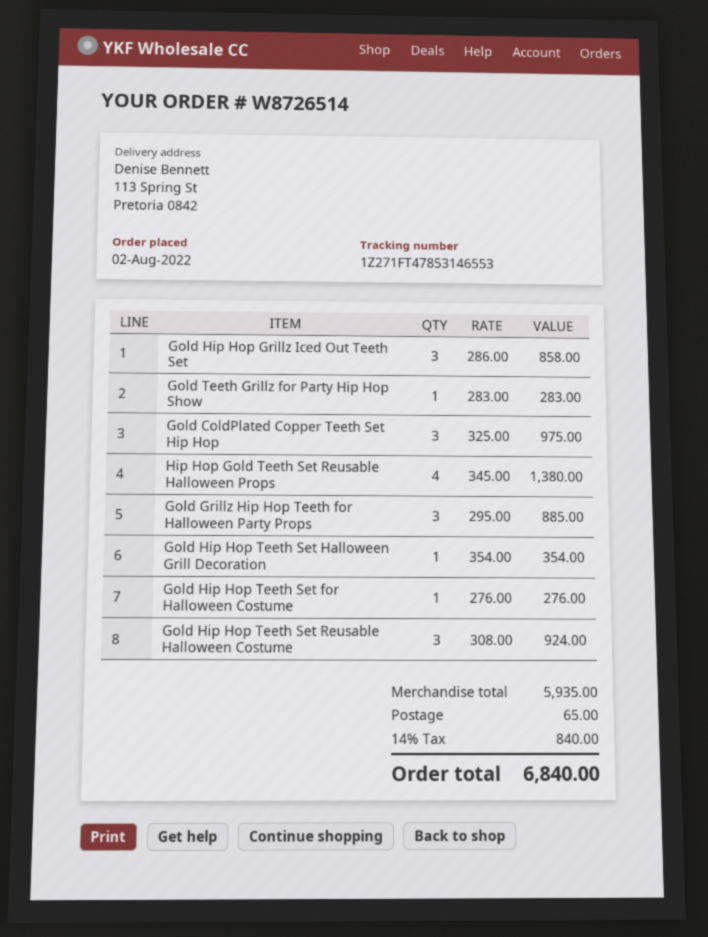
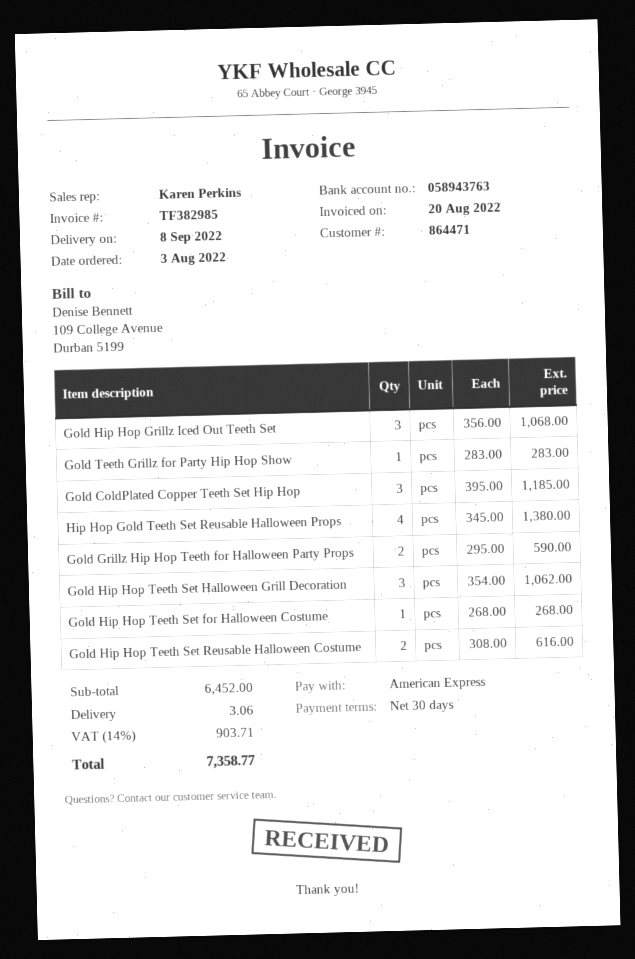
order date: 2022-08-02 -> 2022-08-03
Gold Hip Hop Grillz Iced Out Teeth Set: 3 x 286.00 = 858.00 -> 3 x 356.00 = 1068.00
Gold ColdPlated Copper Teeth Set Hip Hop: 3 x 325.00 = 975.00 -> 3 x 395.00 = 1185.00
Gold Grillz Hip Hop Teeth for Halloween Party Props: 3 x 295.00 = 885.00 -> 2 x 295.00 = 590.00
Gold Hip Hop Teeth Set Halloween Grill Decoration: 1 x 354.00 = 354.00 -> 3 x 354.00 = 1062.00
Gold Hip Hop Teeth Set for Halloween Costume: 1 x 276.00 = 276.00 -> 1 x 268.00 = 268.00
Gold Hip Hop Teeth Set Reusable Halloween Costume: 3 x 308.00 = 924.00 -> 2 x 308.00 = 616.00
subtotal: 5935.00 -> 6452.00
shipping: 65.00 -> 3.06
tax: 14% = 840.00 -> 14% = 903.71
total: 6840.00 -> 7358.77

